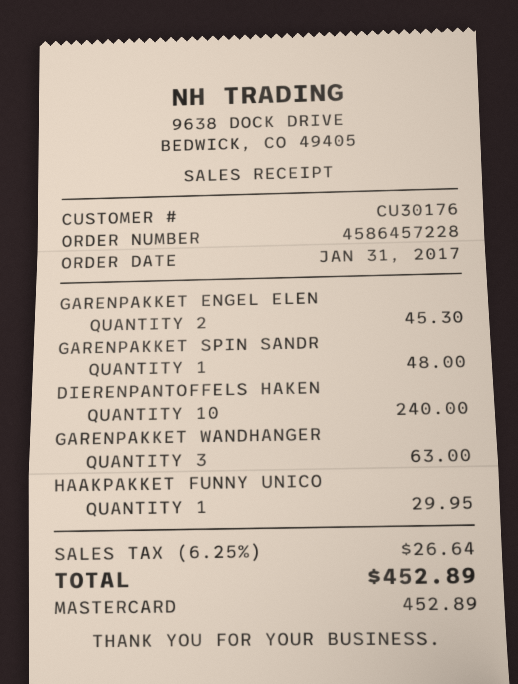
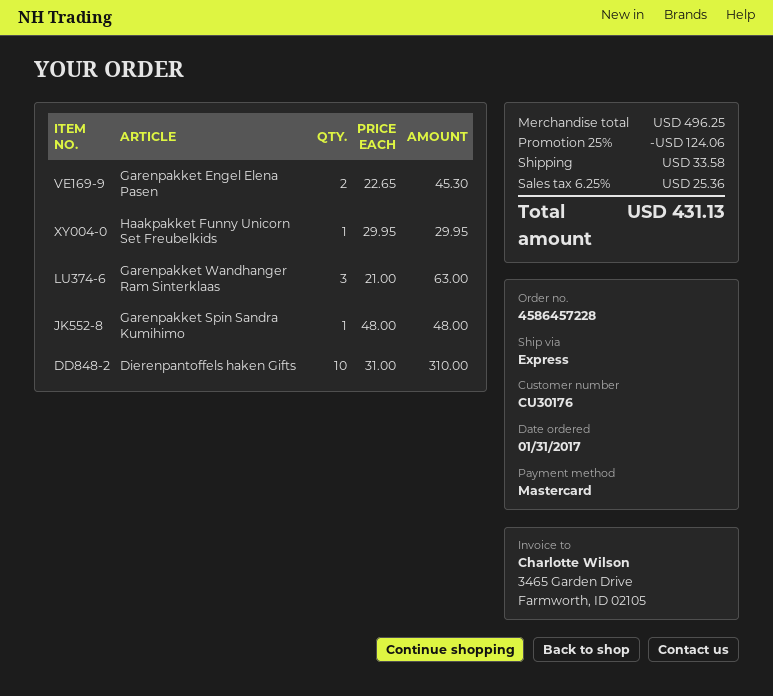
DIERENPANTOFFELS HAKEN: 10 for 240.00 -> 10 for 310.00
discount: none -> 25% = 124.06
shipping: none -> 33.58
tax: 6.25% = 26.64 -> 6.25% = 25.36
total: 452.89 -> 431.13

